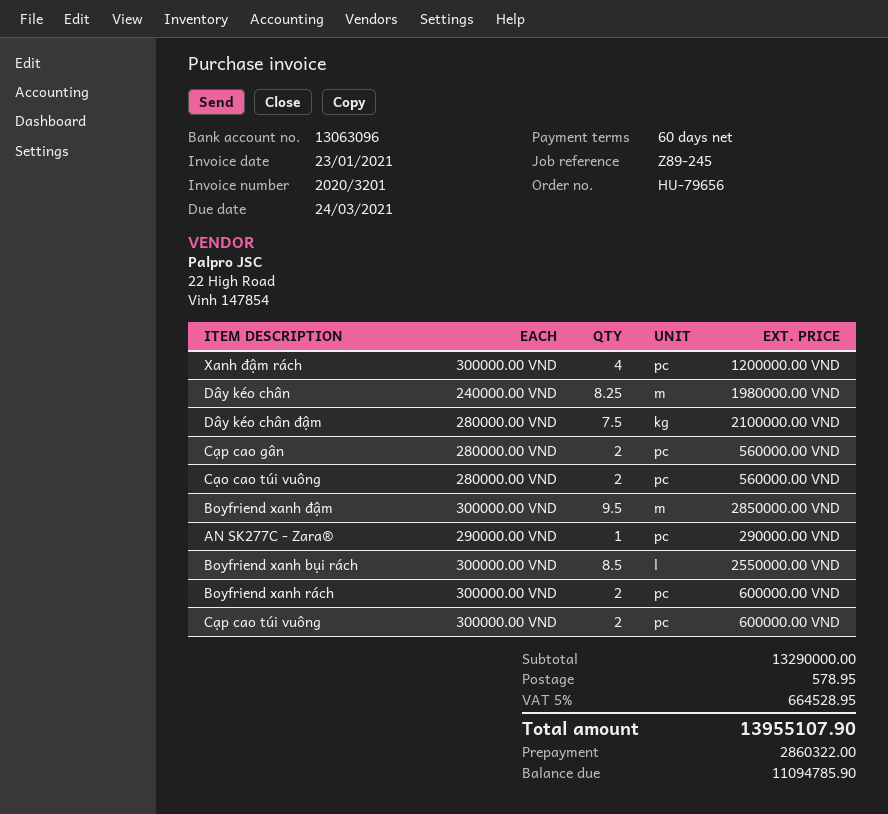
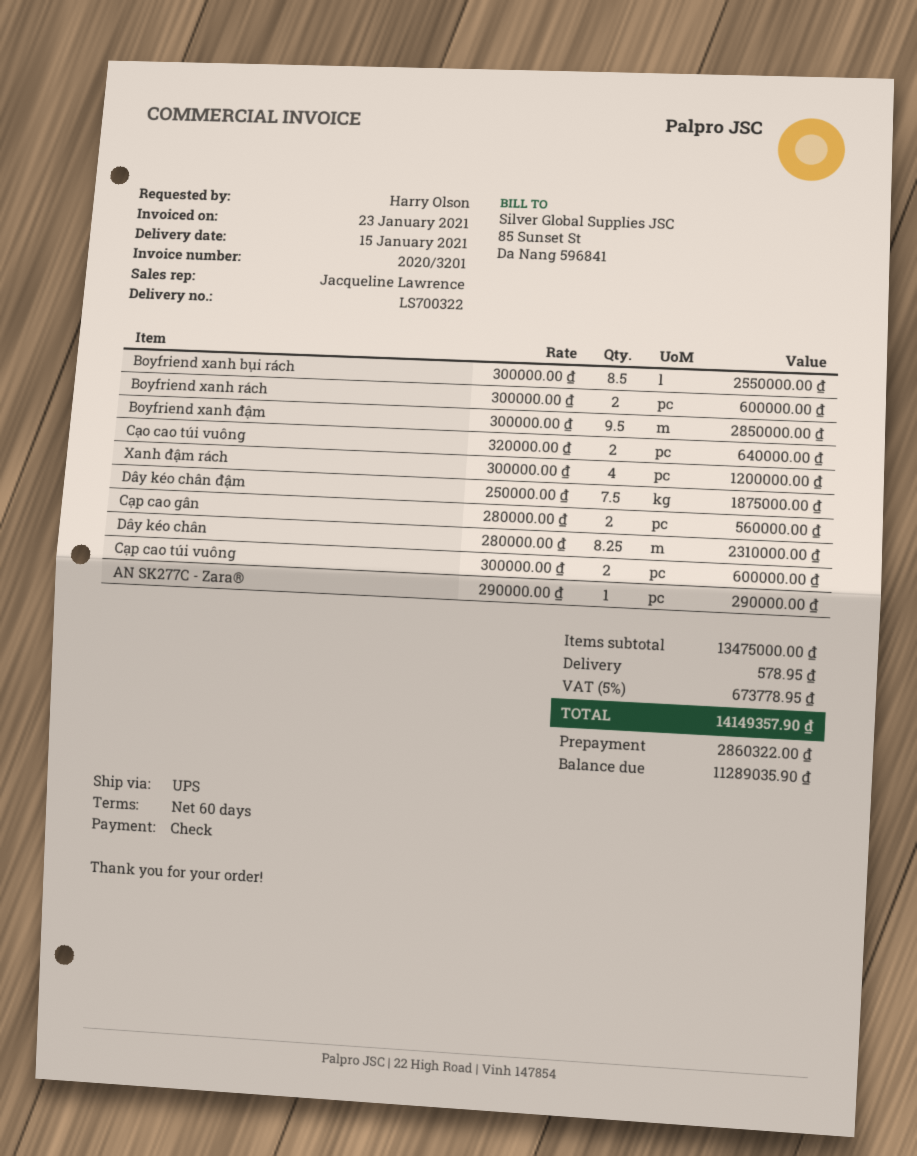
Dây kéo chân: 8.25 x 240000.00 = 1980000.00 -> 8.25 x 280000.00 = 2310000.00
Dây kéo chân đậm: 7.5 x 280000.00 = 2100000.00 -> 7.5 x 250000.00 = 1875000.00
Cạo cao túi vuông: 2 x 280000.00 = 560000.00 -> 2 x 320000.00 = 640000.00
subtotal: 13290000.00 -> 13475000.00
tax: 5% = 664528.95 -> 5% = 673778.95
total: 13955107.90 -> 14149357.90
balance: 11094785.90 -> 11289035.90

